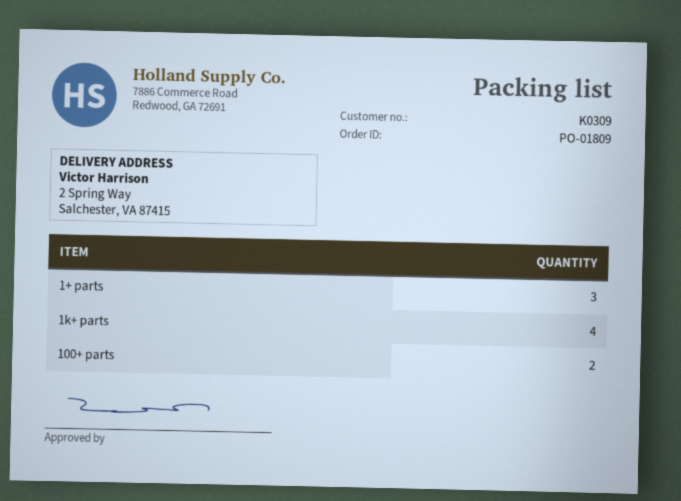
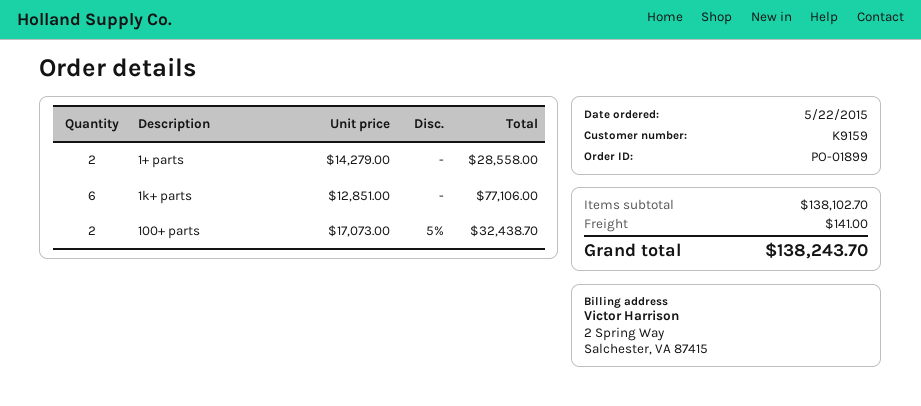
order number: PO-01809 -> PO-01899
customer number: K0309 -> K9159
1+ parts: 3 -> 2
1k+ parts: 4 -> 6

